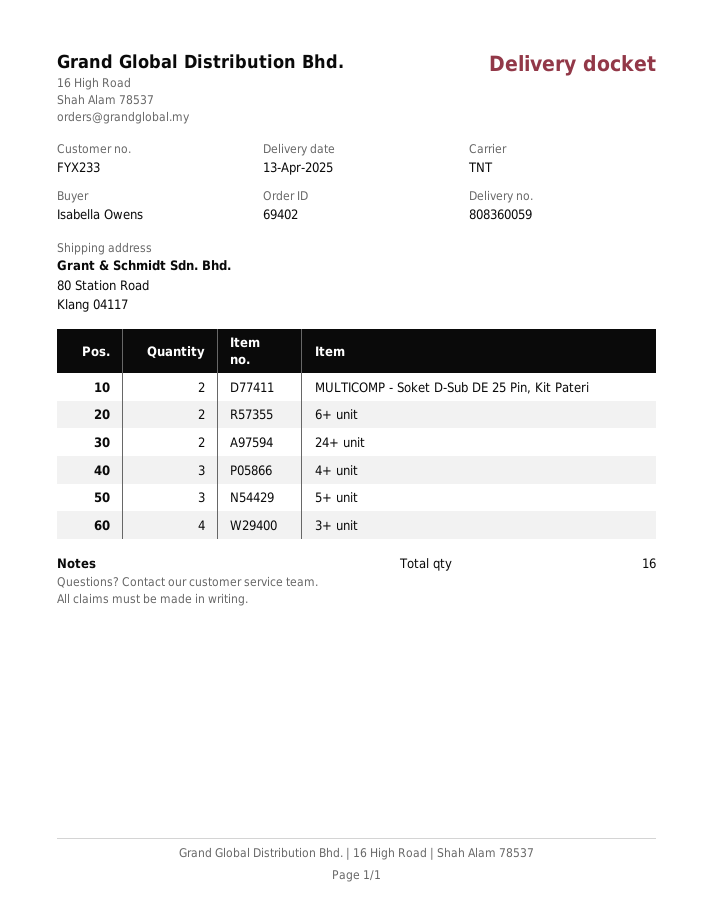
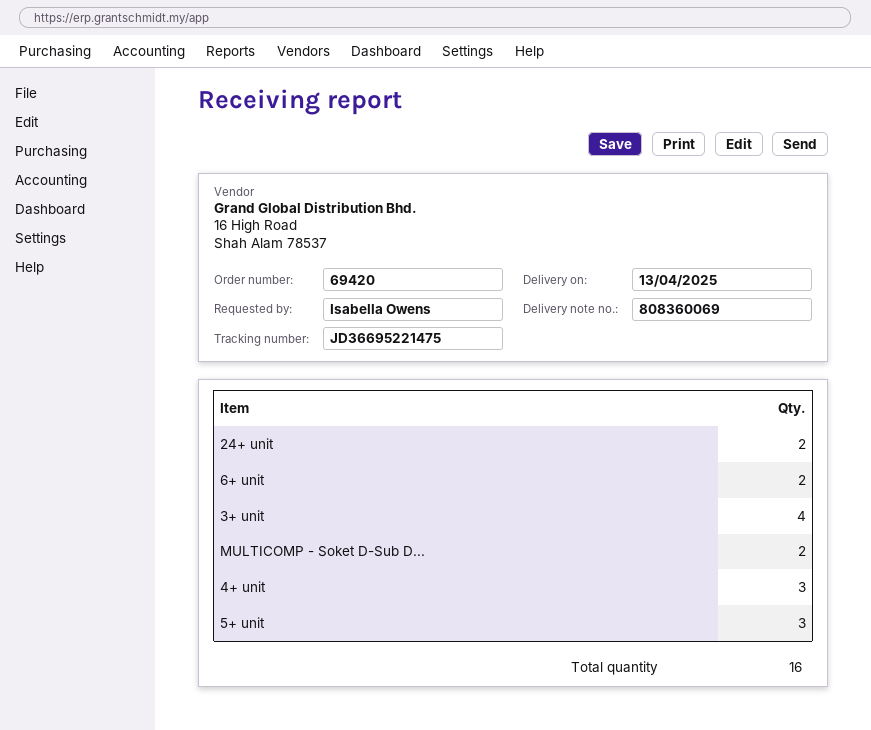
order number: 69402 -> 69420
delivery note number: 808360059 -> 808360069

